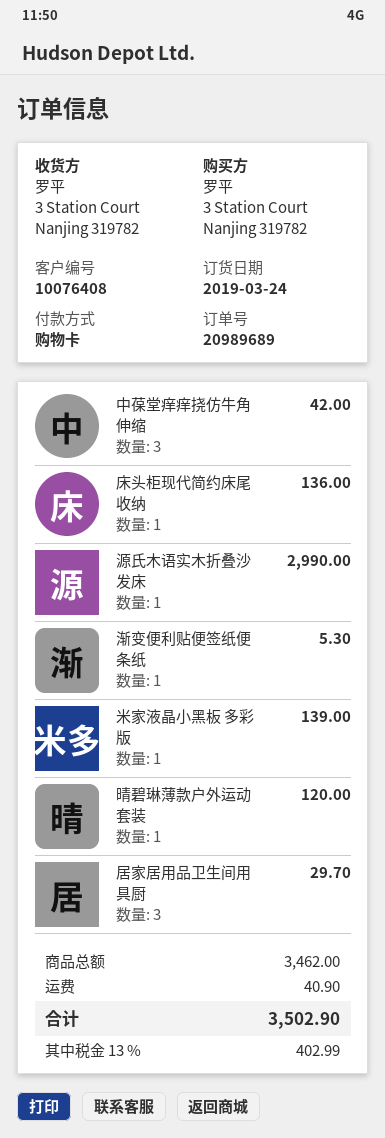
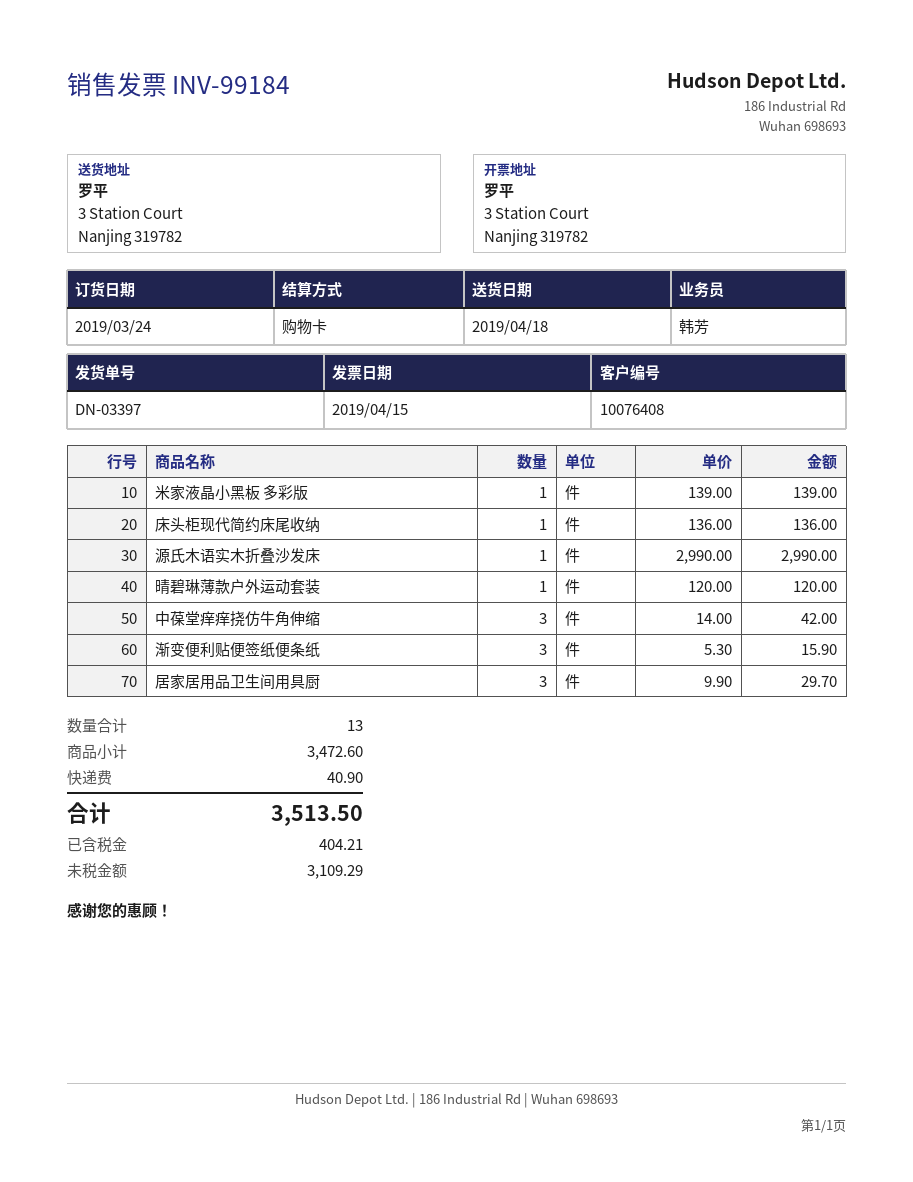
渐变便利贴便签纸便条纸: 1 for 5.30 -> 3 for 15.90
subtotal: 3462.00 -> 3472.60
tax: 402.99 -> 404.21
total: 3502.90 -> 3513.50

